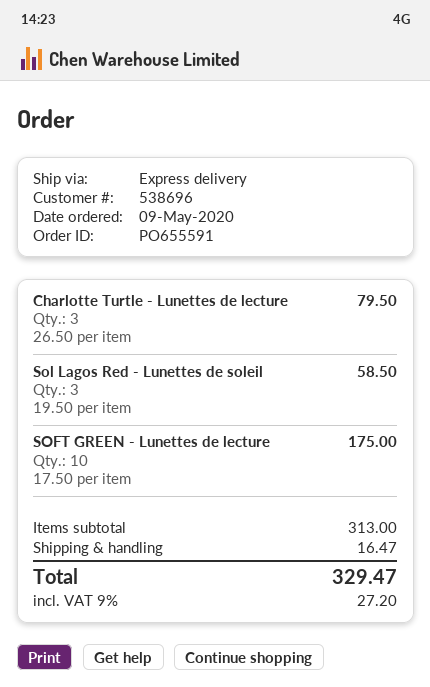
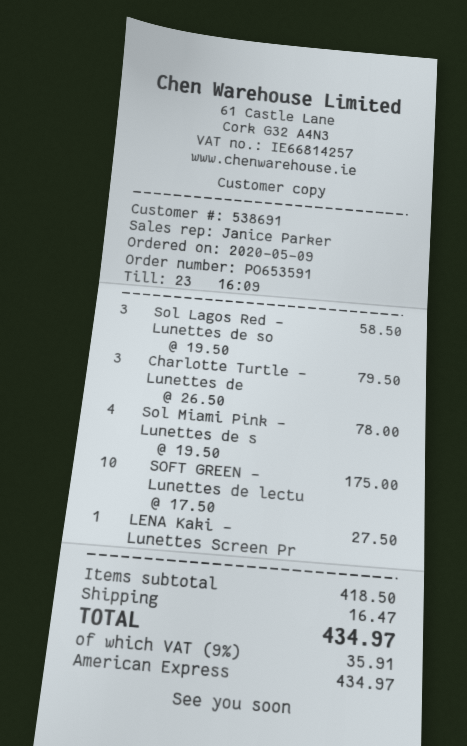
order number: PO655591 -> PO653591
customer number: 538696 -> 538691
Sol Miami Pink - Lunettes de s: none -> 4 x 19.50 = 78.00
LENA Kaki - Lunettes Screen Pr: none -> 1 x 27.50 = 27.50
subtotal: 313.00 -> 418.50
tax: 9% = 27.20 -> 9% = 35.91
total: 329.47 -> 434.97

